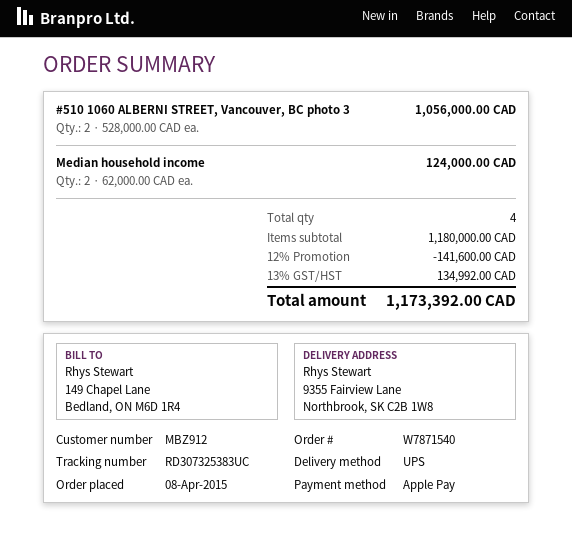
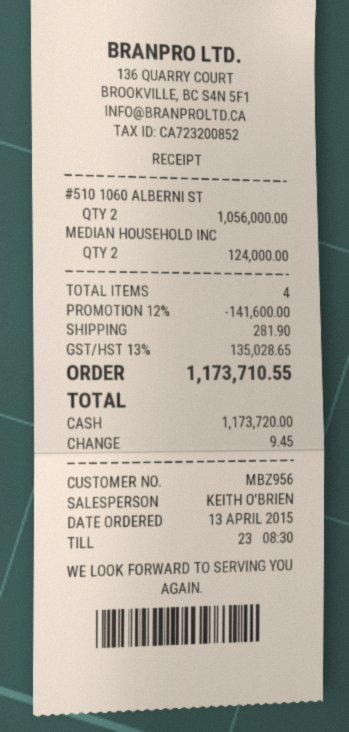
order date: 2015-04-08 -> 2015-04-13
customer number: MBZ912 -> MBZ956
payment method: Apple Pay -> cash
shipping: none -> 281.90
tax: 13% = 134992.00 -> 13% = 135028.65
total: 1173392.00 -> 1173710.55

